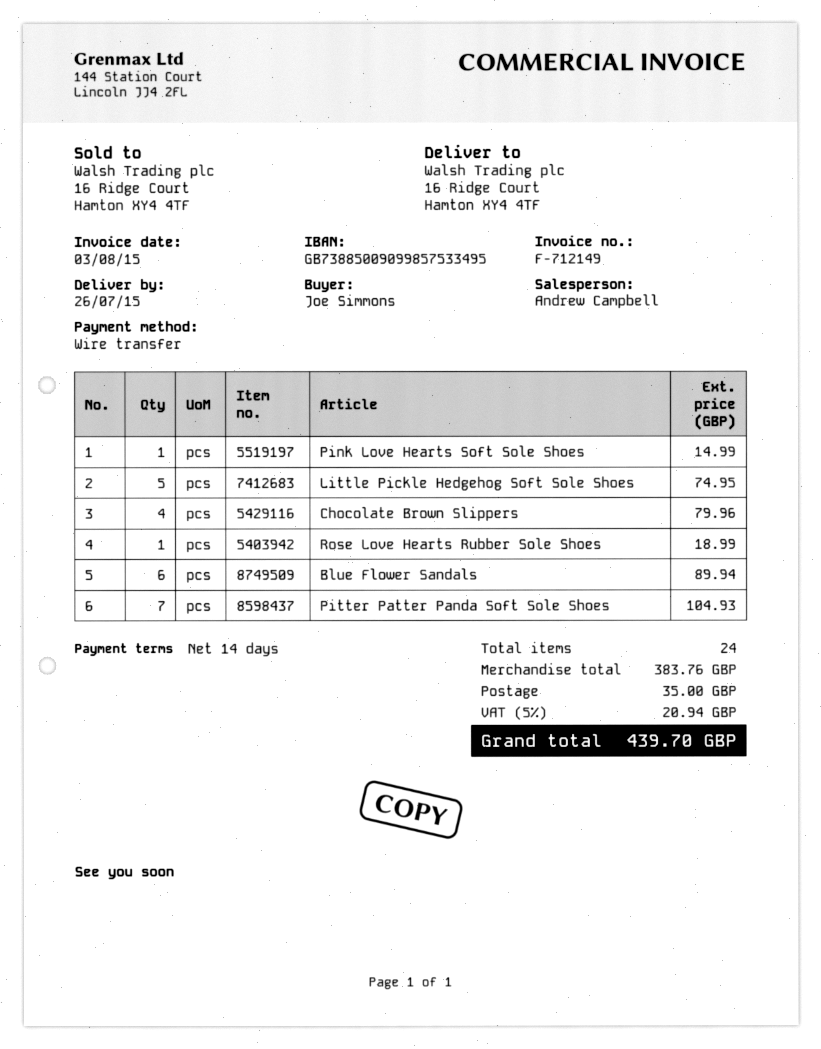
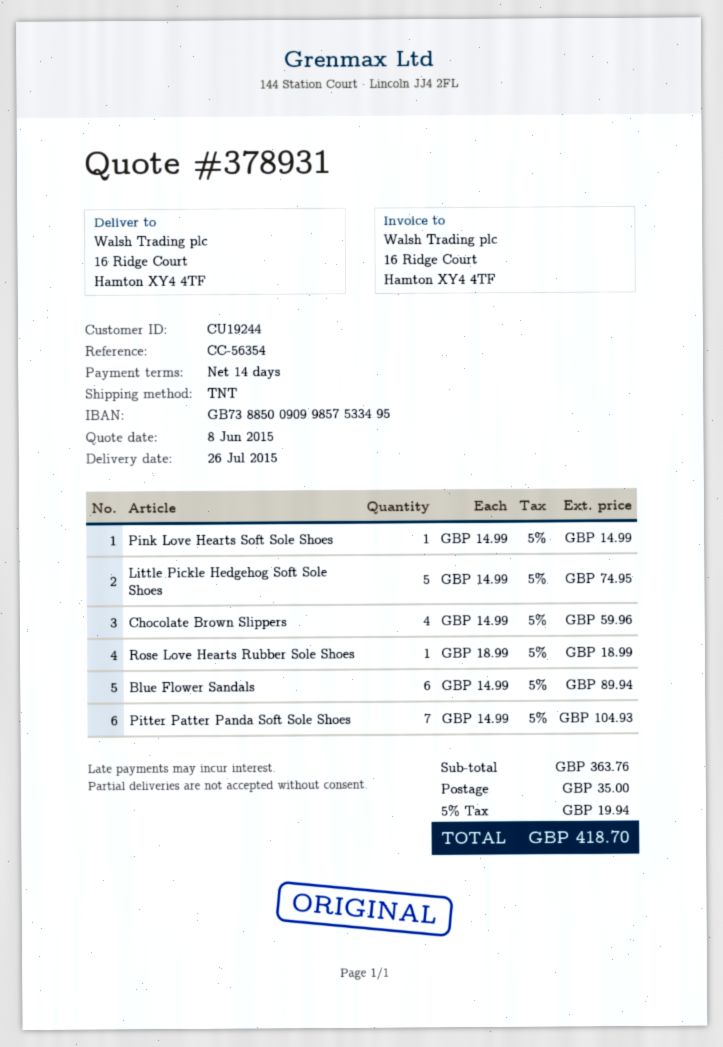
Chocolate Brown Slippers: 4 for 79.96 -> 4 for 59.96
subtotal: 383.76 -> 363.76
tax: 5% = 20.94 -> 5% = 19.94
total: 439.70 -> 418.70

